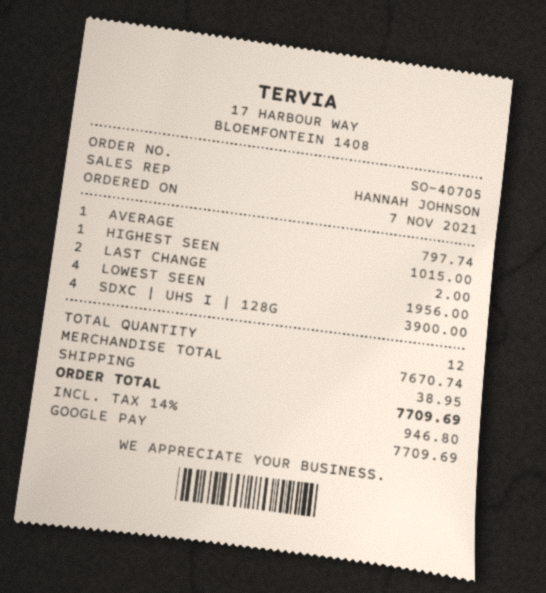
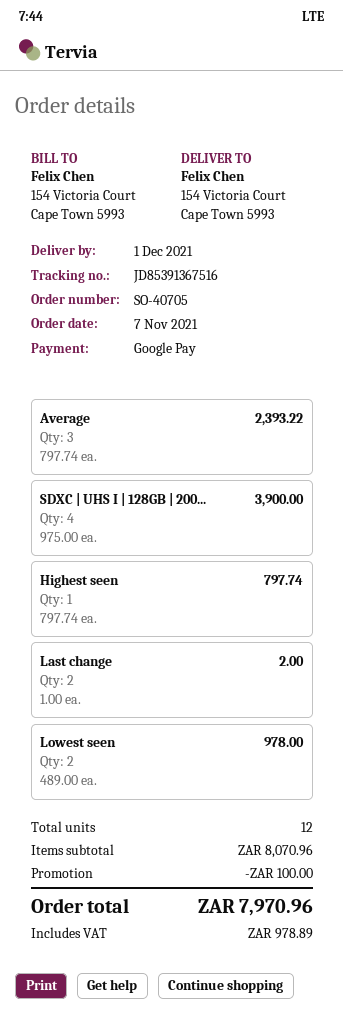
AVERAGE: 1 for 797.74 -> 3 for 2393.22
HIGHEST SEEN: 1 for 1015.00 -> 1 for 797.74
LOWEST SEEN: 4 for 1956.00 -> 2 for 978.00
subtotal: 7670.74 -> 8070.96
discount: none -> 100.00
shipping: 38.95 -> none
tax: 946.80 -> 978.89
total: 7709.69 -> 7970.96

